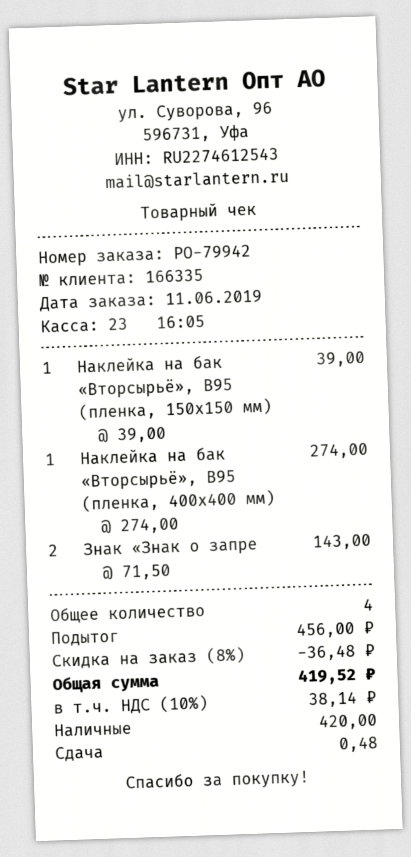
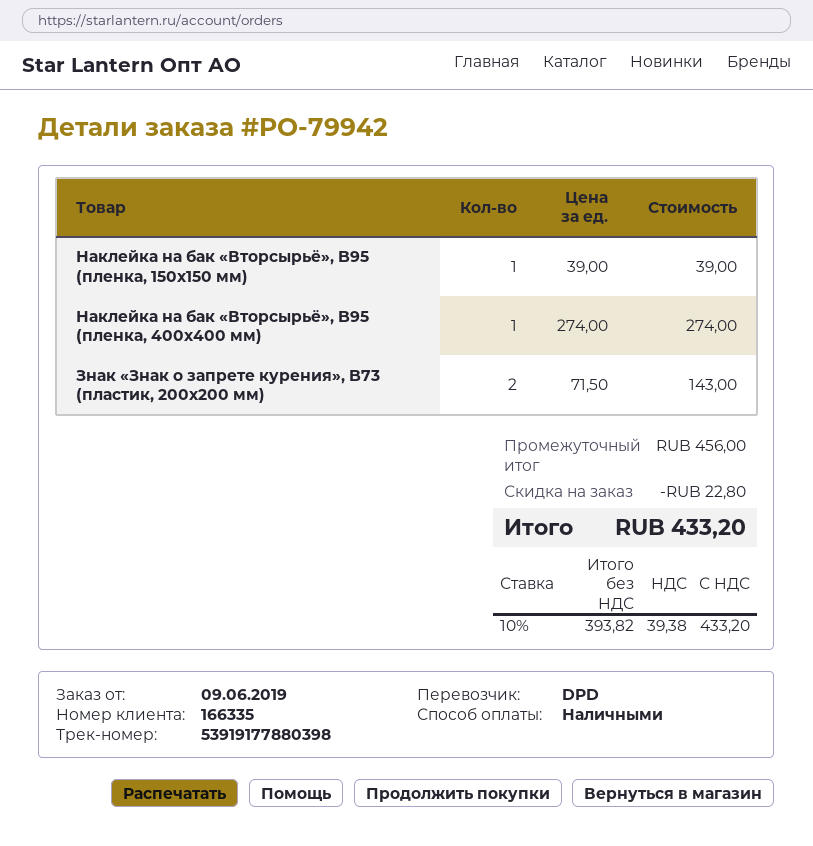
order date: 2019-06-11 -> 2019-06-09
discount: 36.48 -> 22.80
tax: 10% = 38.14 -> 10% = 39.38
total: 419.52 -> 433.20

